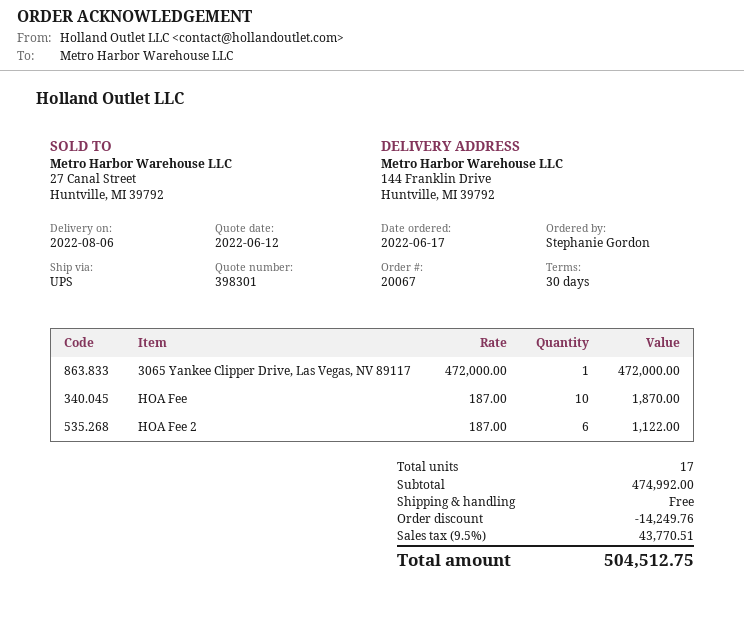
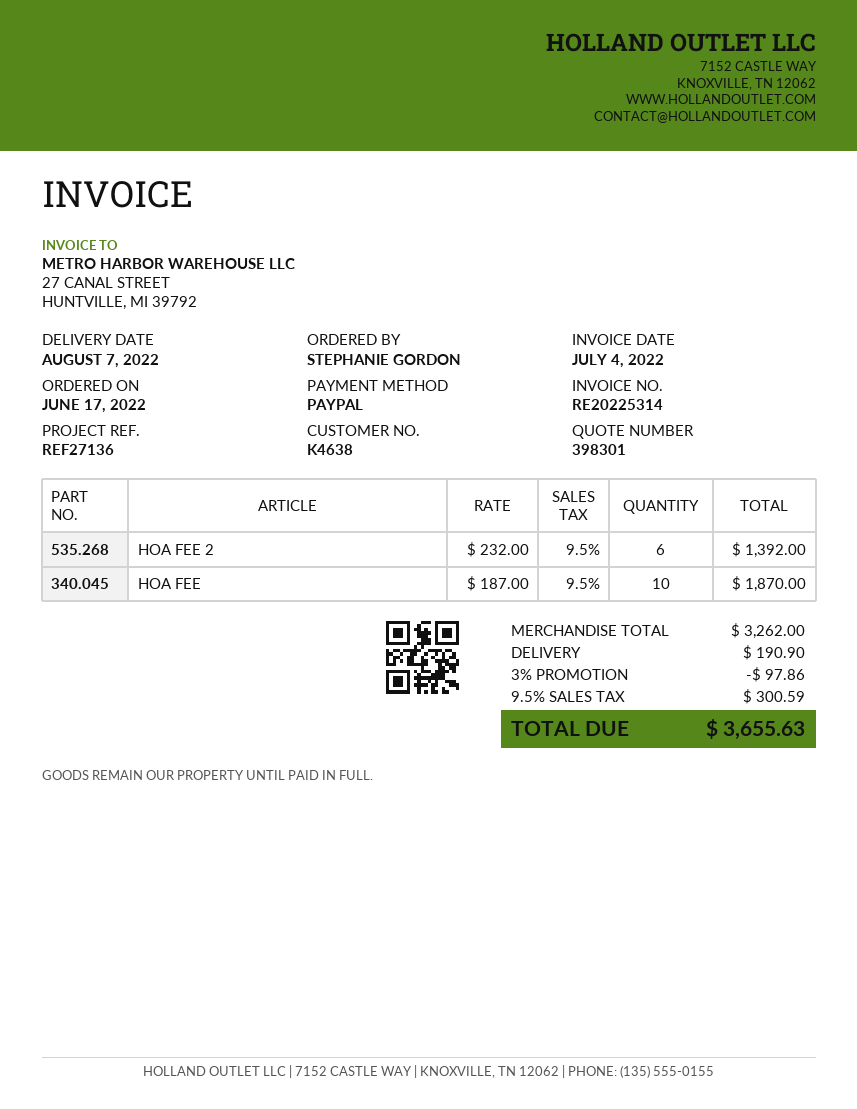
delivery date: 2022-08-06 -> 2022-08-07
3065 Yankee Clipper Drive, Las Vegas, NV 89117: 1 x 472000.00 = 472000.00 -> none
HOA Fee 2: 6 x 187.00 = 1122.00 -> 6 x 232.00 = 1392.00
subtotal: 474992.00 -> 3262.00
discount: 14249.76 -> 97.86
shipping: 0.00 -> 190.90
tax: 9.5% = 43770.51 -> 9.5% = 300.59
total: 504512.75 -> 3655.63

